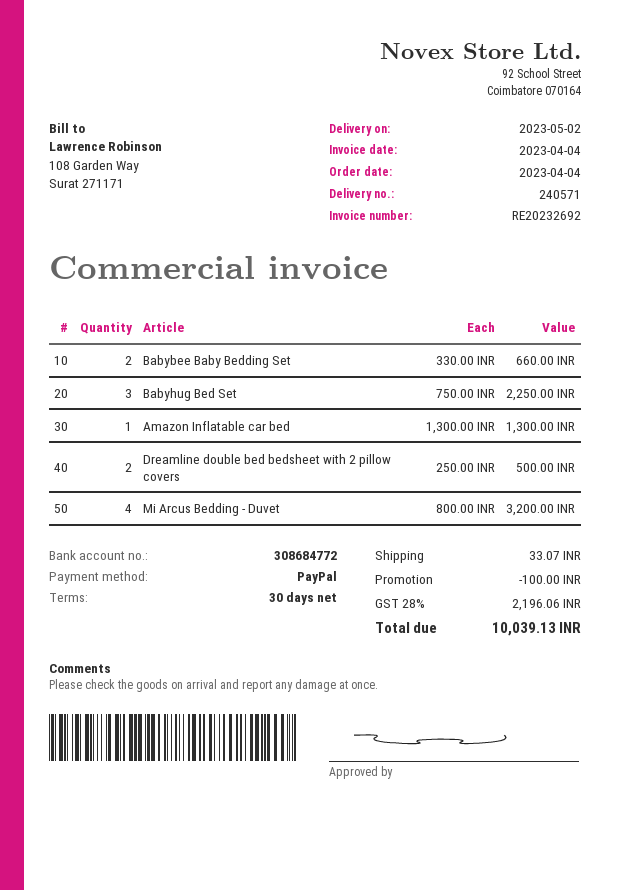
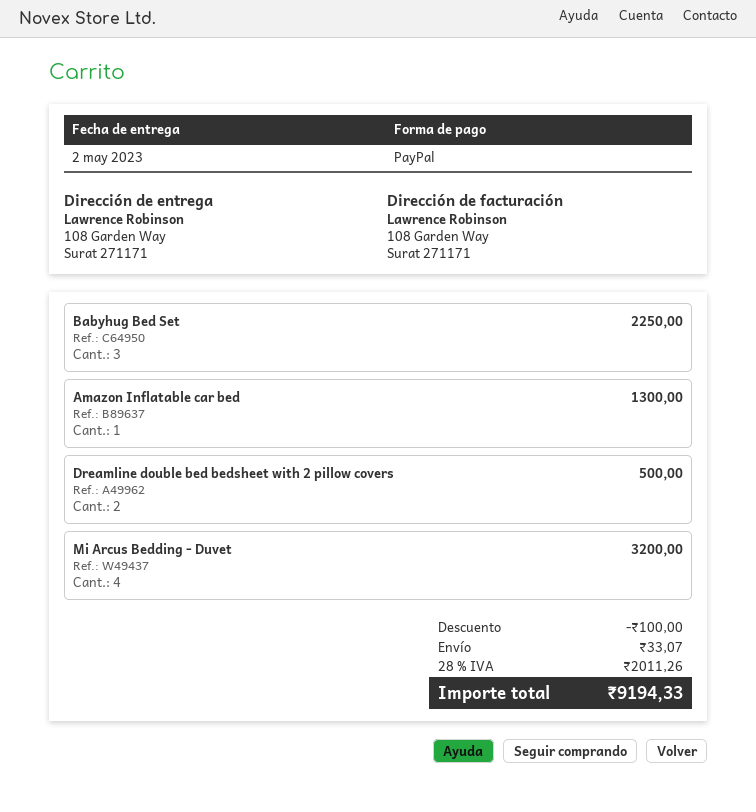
Babybee Baby Bedding Set: 2 for 660.00 -> none
tax: 28% = 2196.06 -> 28% = 2011.26
total: 10039.13 -> 9194.33

